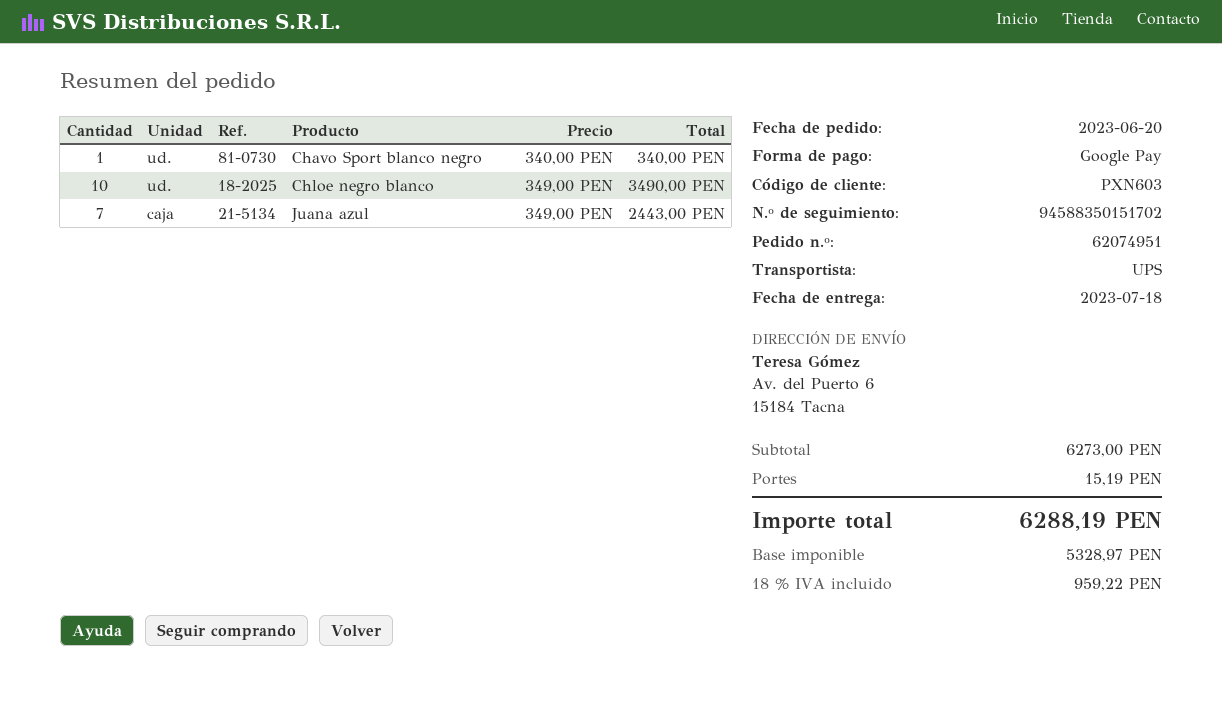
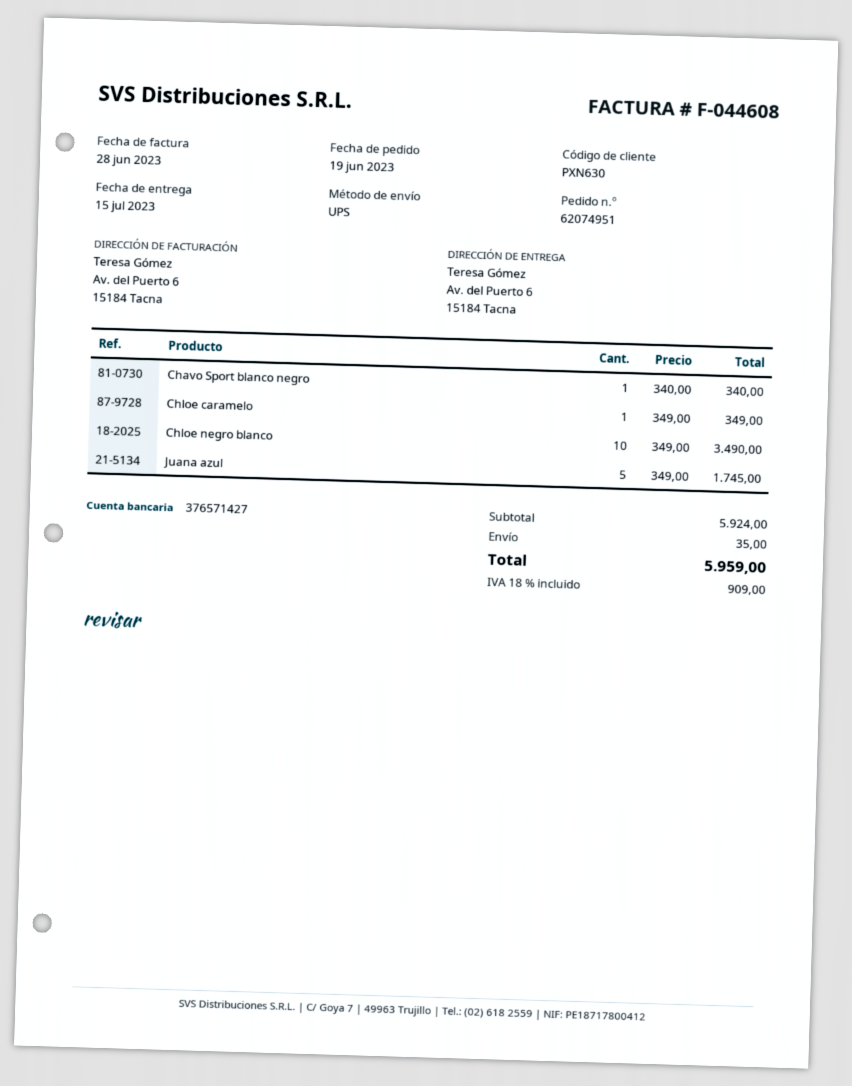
order date: 2023-06-20 -> 2023-06-19
delivery date: 2023-07-18 -> 2023-07-15
customer number: PXN603 -> PXN630
Juana azul: 7 x 349.00 = 2443.00 -> 5 x 349.00 = 1745.00
Chloe caramelo: none -> 1 x 349.00 = 349.00
subtotal: 6273.00 -> 5924.00
shipping: 15.19 -> 35.00
tax: 18% = 959.22 -> 18% = 909.00
total: 6288.19 -> 5959.00

